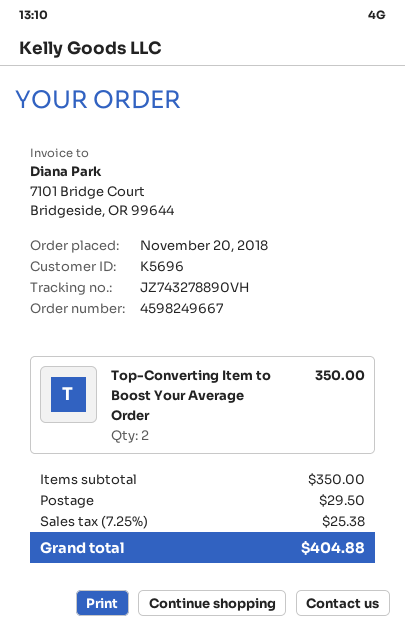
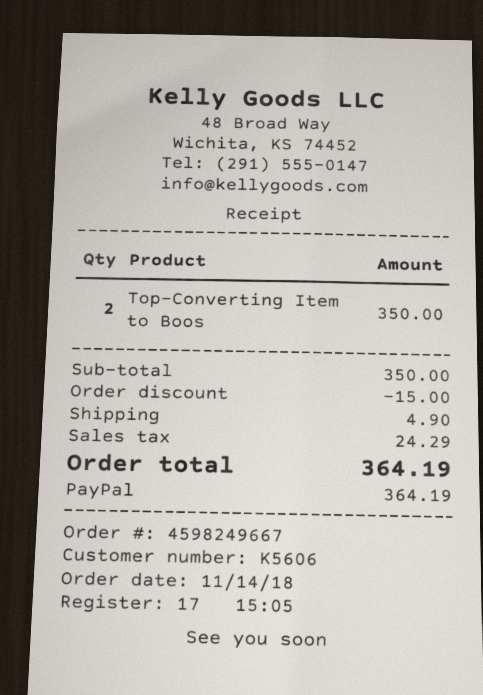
order date: 2018-11-20 -> 2018-11-14
customer number: K5696 -> K5606
discount: none -> 15.00
shipping: 29.50 -> 4.90
tax: 25.38 -> 24.29
total: 404.88 -> 364.19

